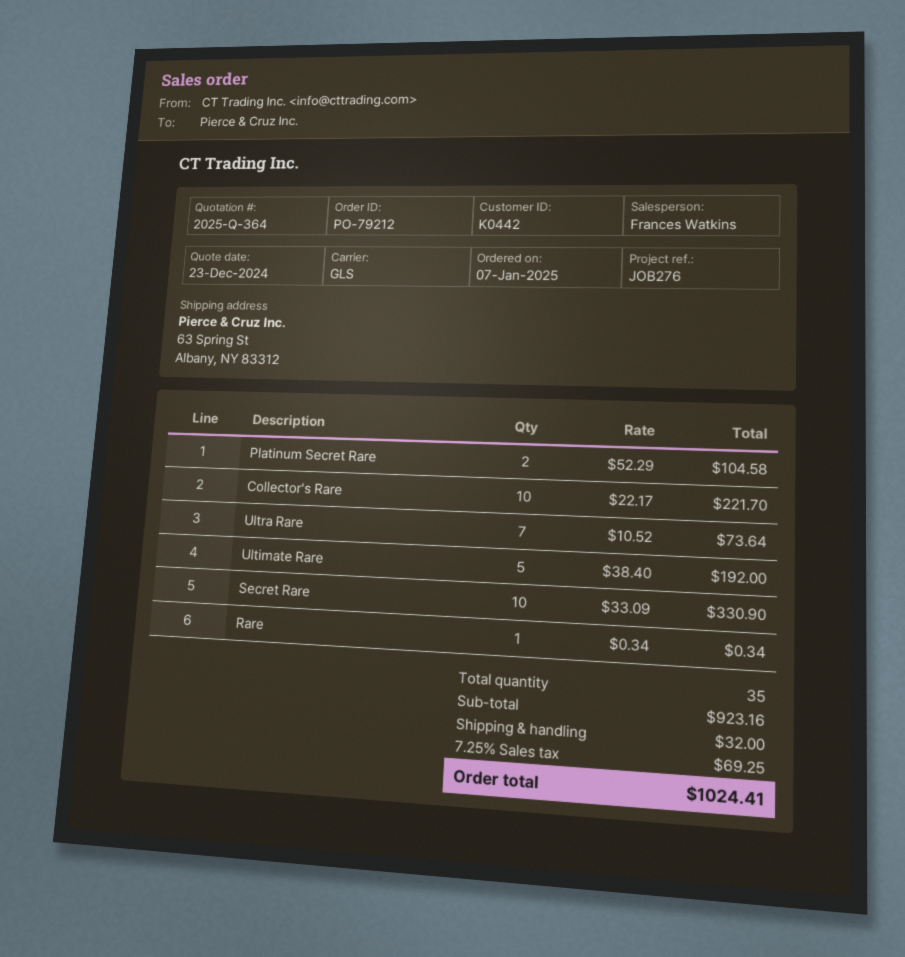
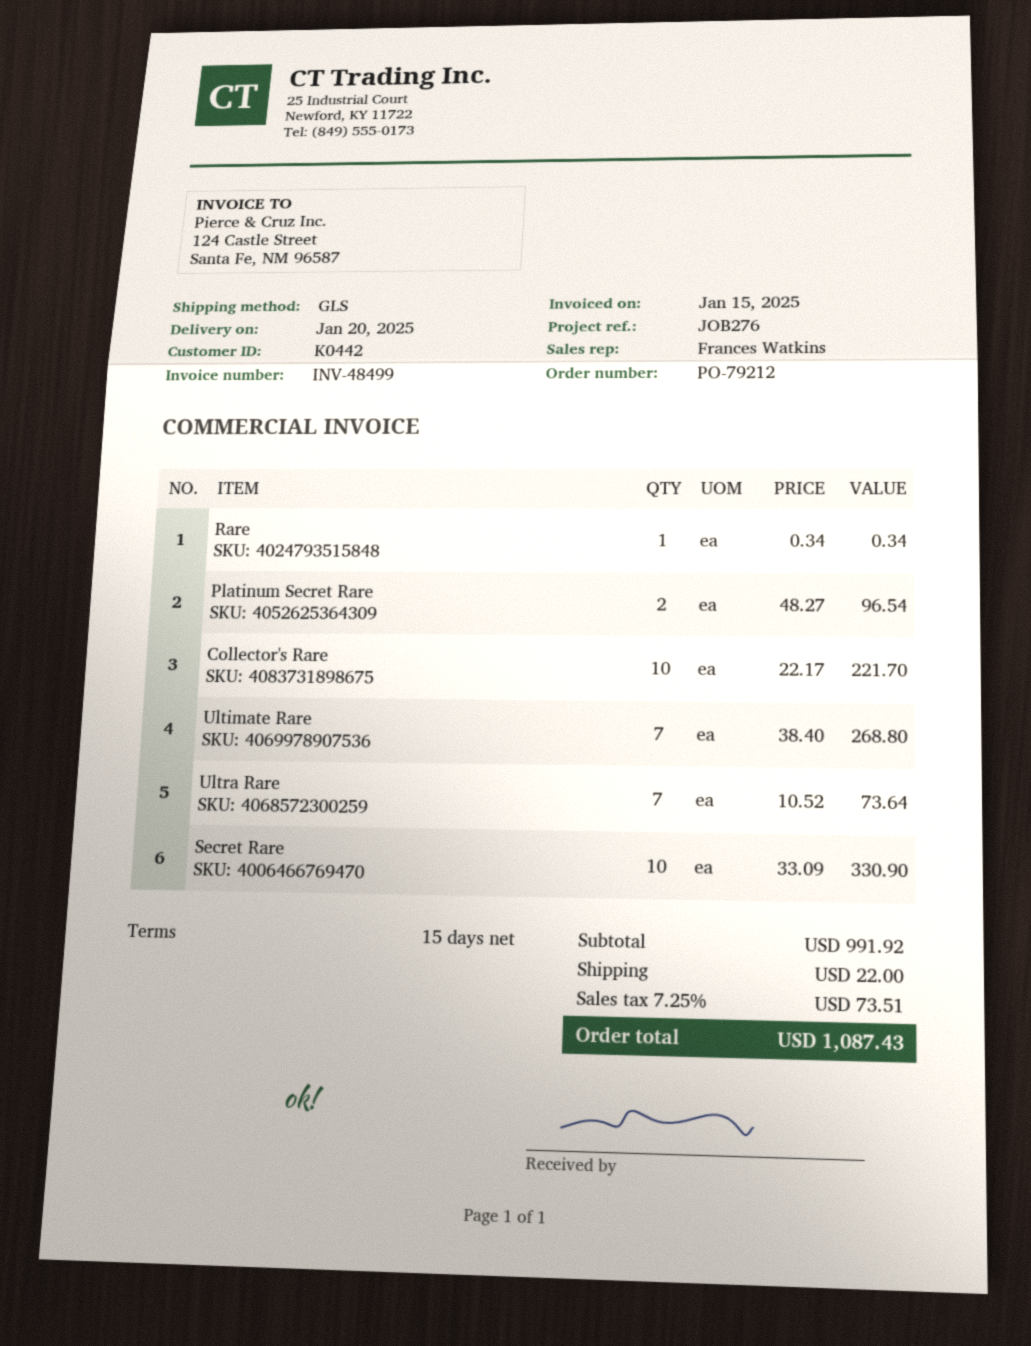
Platinum Secret Rare: 2 x 52.29 = 104.58 -> 2 x 48.27 = 96.54
Ultimate Rare: 5 x 38.40 = 192.00 -> 7 x 38.40 = 268.80
subtotal: 923.16 -> 991.92
shipping: 32.00 -> 22.00
tax: 7.25% = 69.25 -> 7.25% = 73.51
total: 1024.41 -> 1087.43

